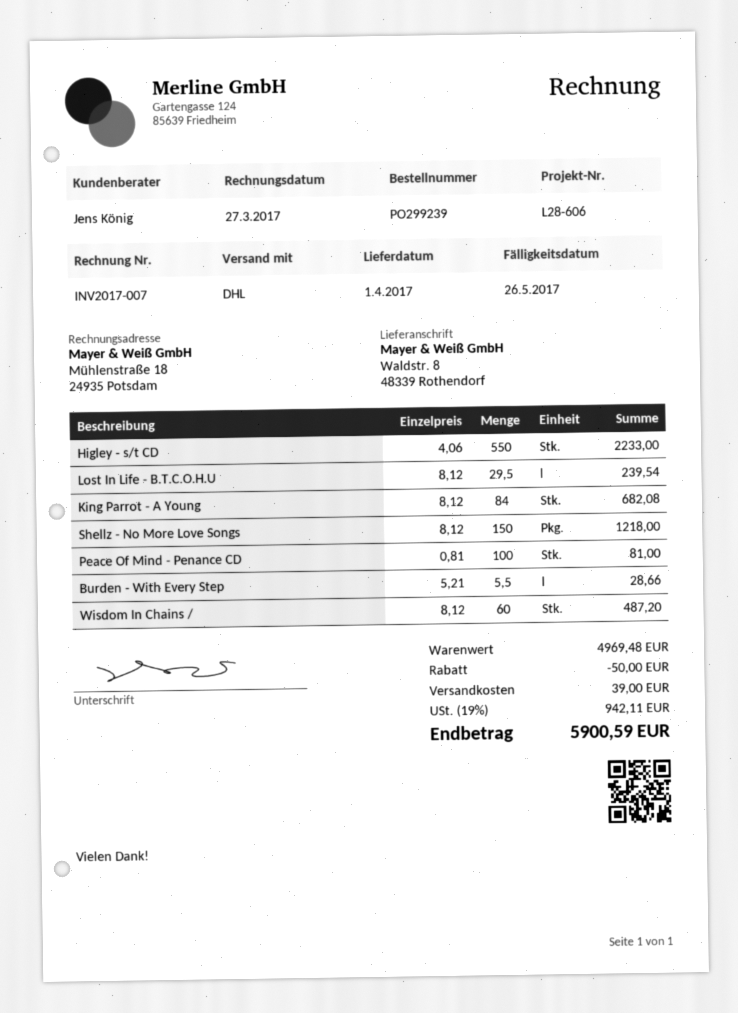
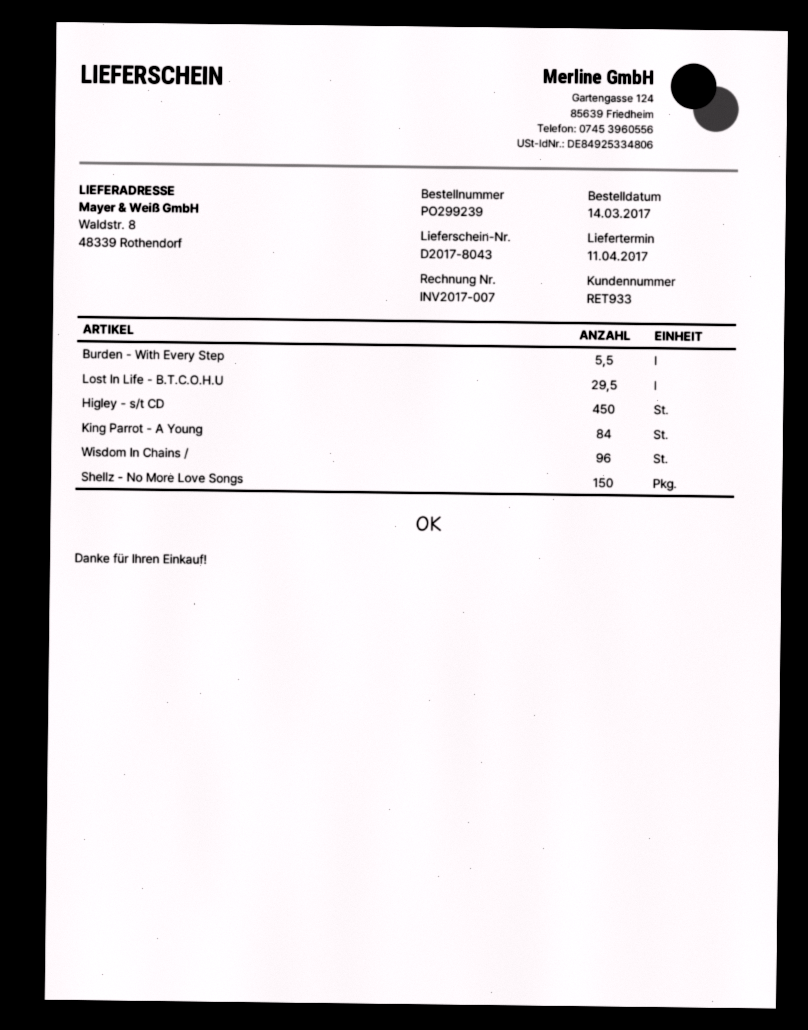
delivery date: 2017-04-01 -> 2017-04-11
Higley - s/t CD: 550 -> 450
Peace Of Mind - Penance CD: 100 -> none
Wisdom In Chains /: 60 -> 96

